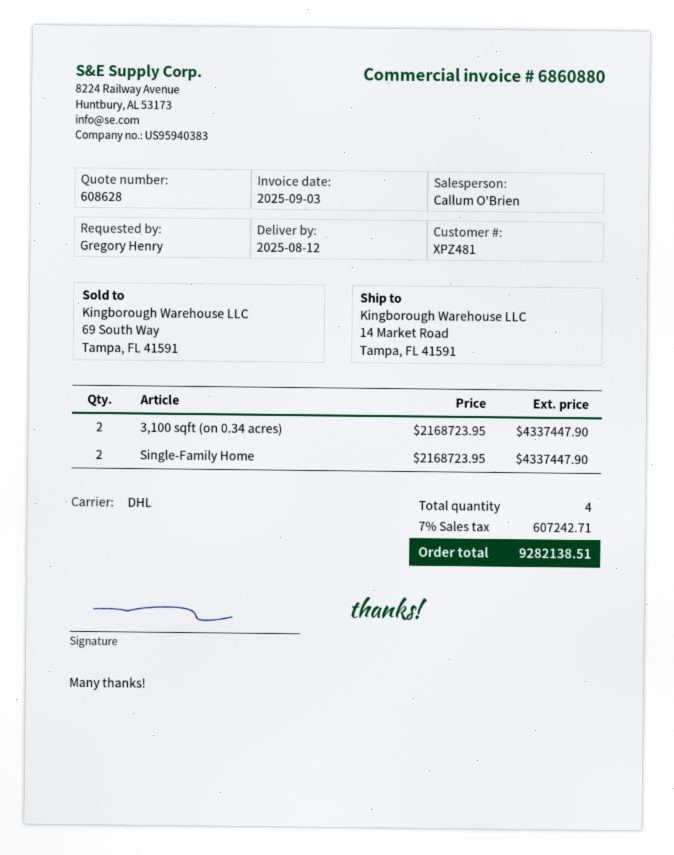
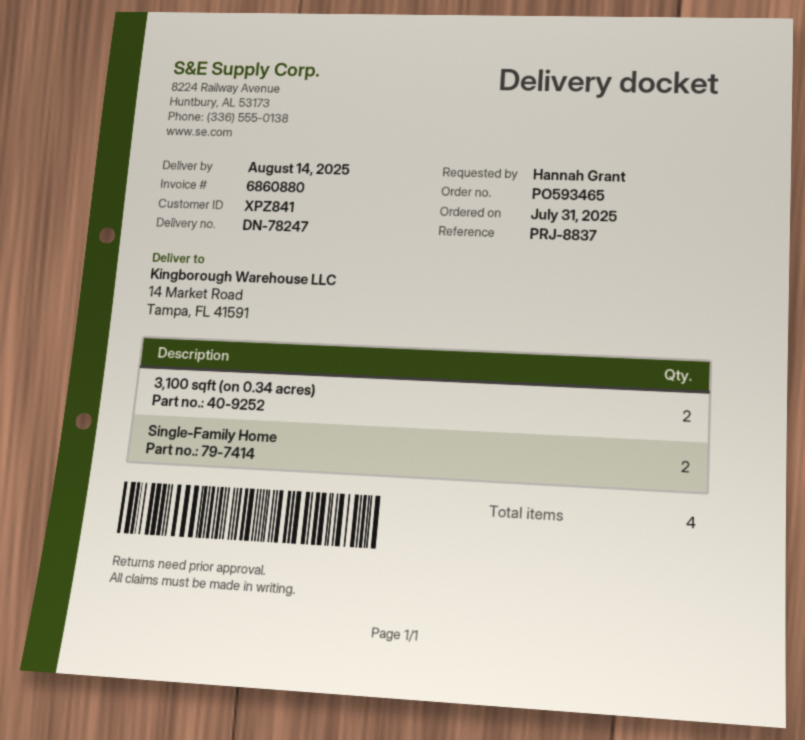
delivery date: 2025-08-12 -> 2025-08-14
customer number: XPZ481 -> XPZ841
ordered by: Gregory Henry -> Hannah Grant

